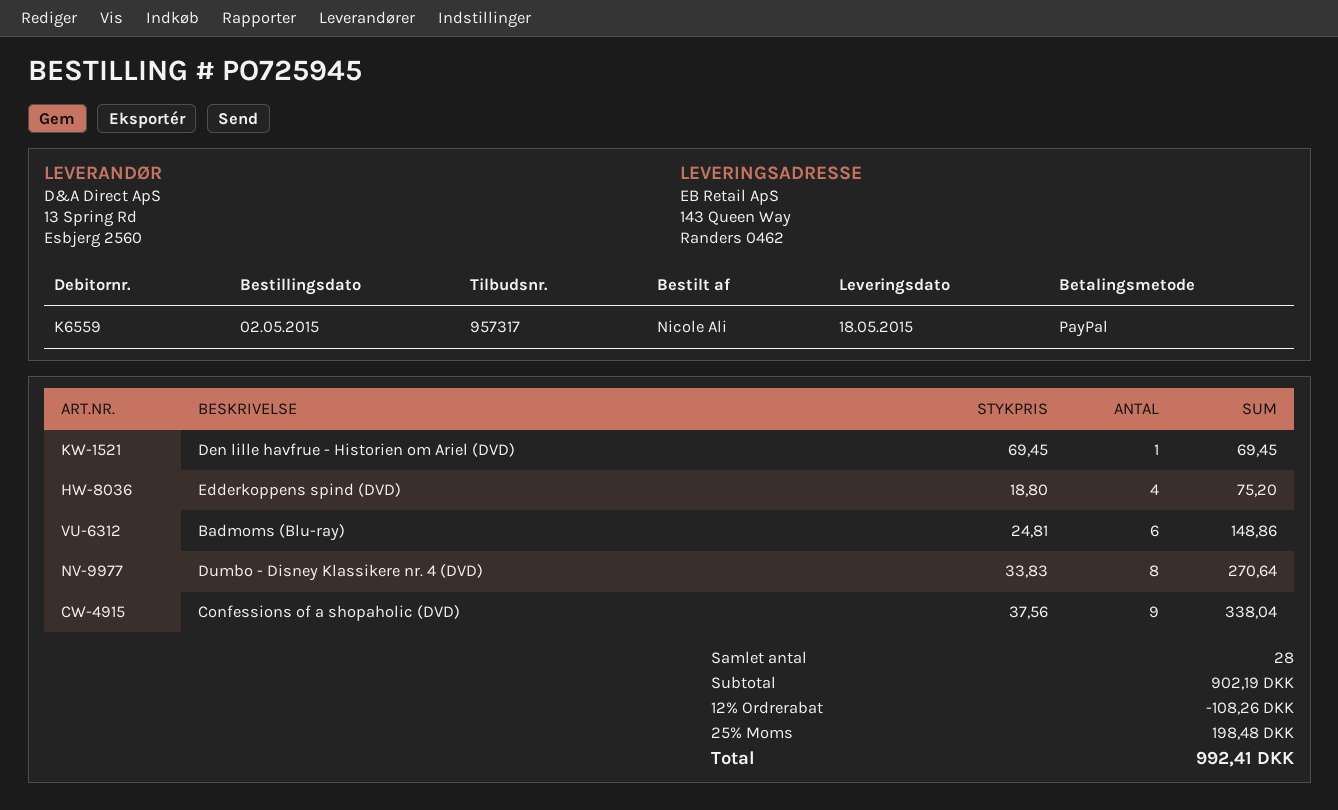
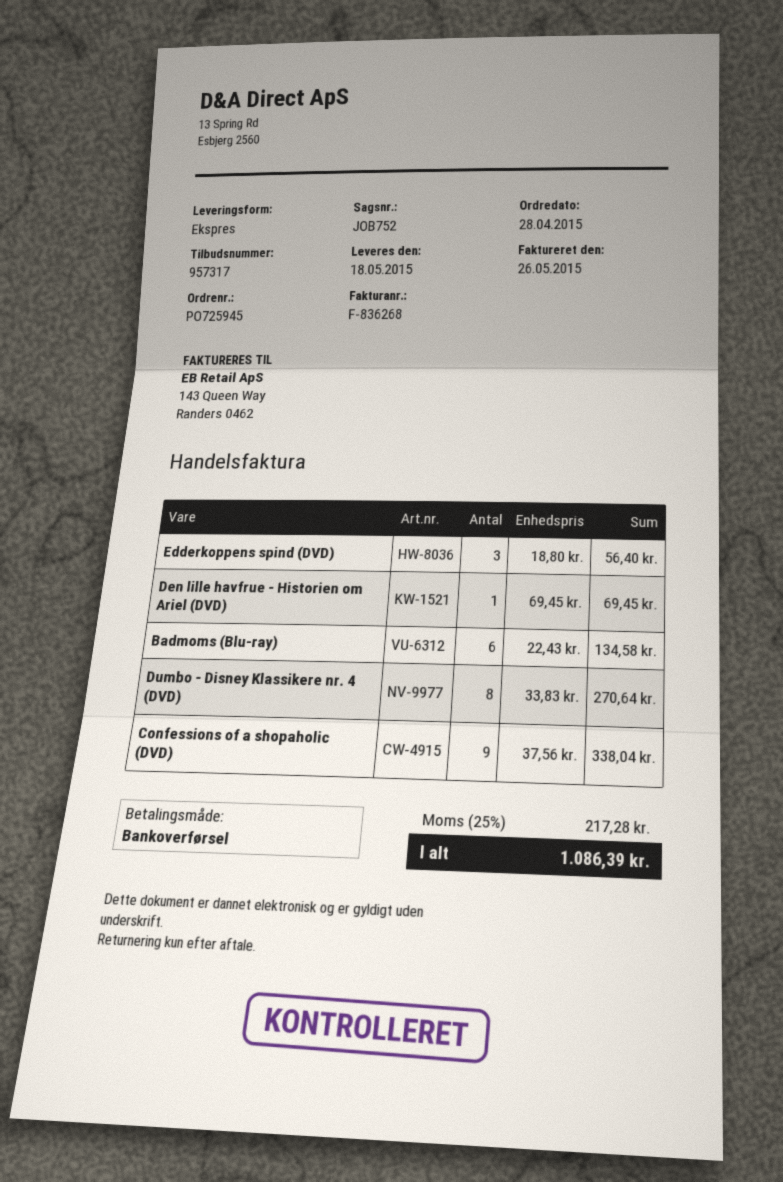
order date: 2015-05-02 -> 2015-04-28
payment method: PayPal -> bank transfer
Edderkoppens spind (DVD): 4 x 18.80 = 75.20 -> 3 x 18.80 = 56.40
Badmoms (Blu-ray): 6 x 24.81 = 148.86 -> 6 x 22.43 = 134.58
discount: 12% = 108.26 -> none
tax: 25% = 198.48 -> 25% = 217.28
total: 992.41 -> 1086.39

